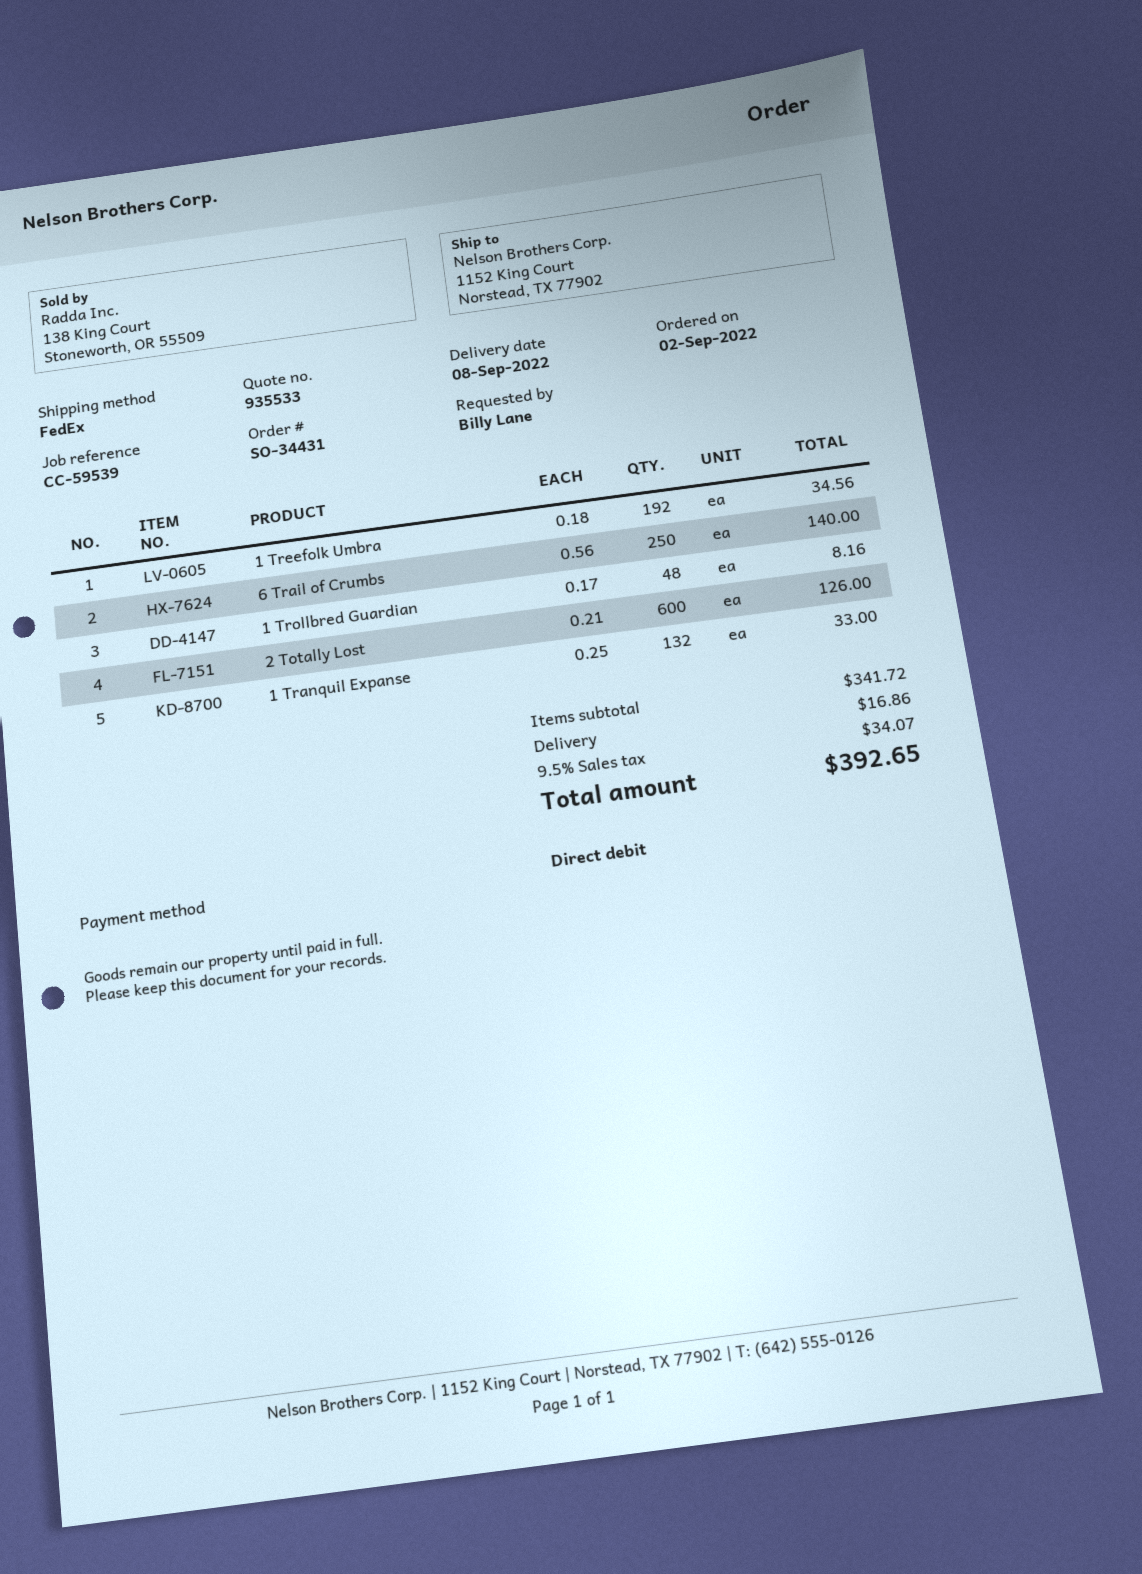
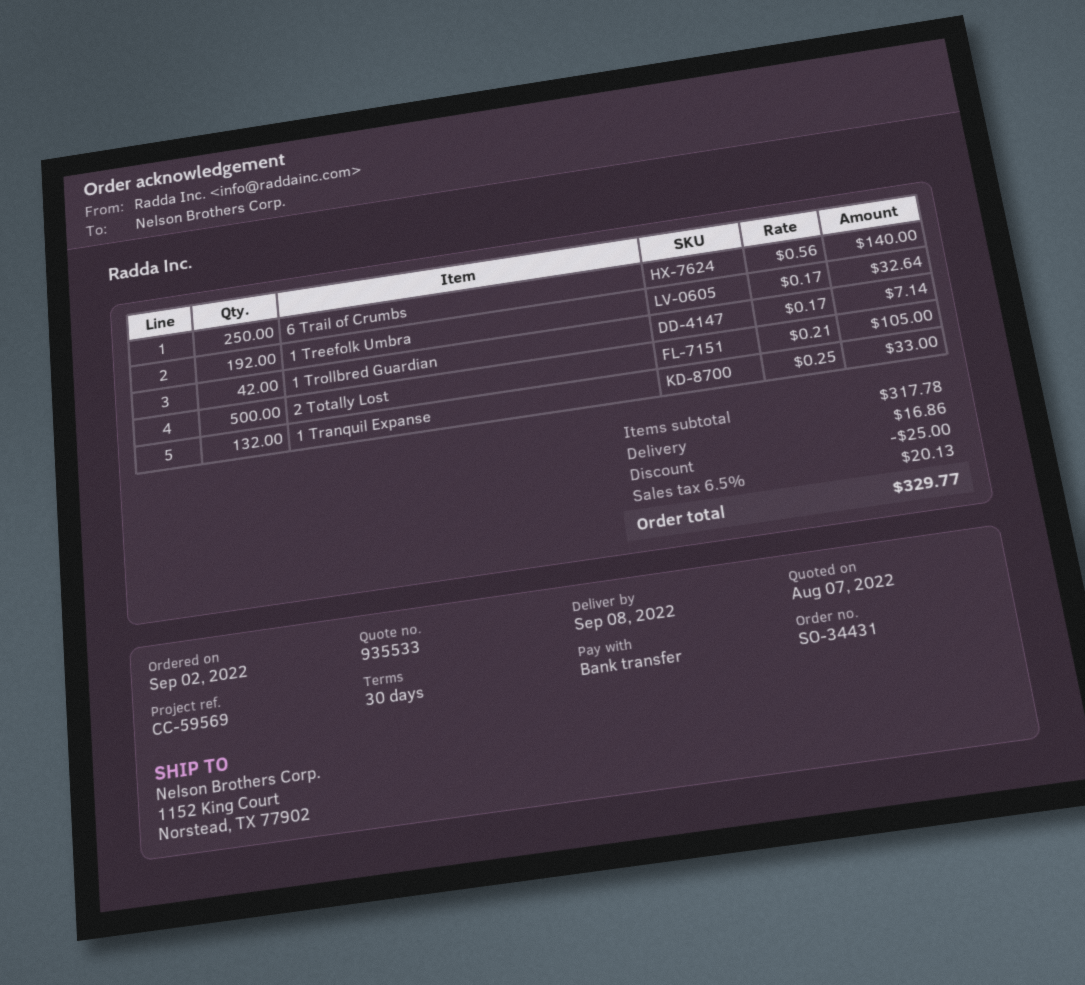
reference: CC-59539 -> CC-59569
payment method: direct debit -> bank transfer
1 Treefolk Umbra: 192 x 0.18 = 34.56 -> 192 x 0.17 = 32.64
1 Trollbred Guardian: 48 x 0.17 = 8.16 -> 42 x 0.17 = 7.14
2 Totally Lost: 600 x 0.21 = 126.00 -> 500 x 0.21 = 105.00
subtotal: 341.72 -> 317.78
discount: none -> 25.00
tax: 9.5% = 34.07 -> 6.5% = 20.13
total: 392.65 -> 329.77

